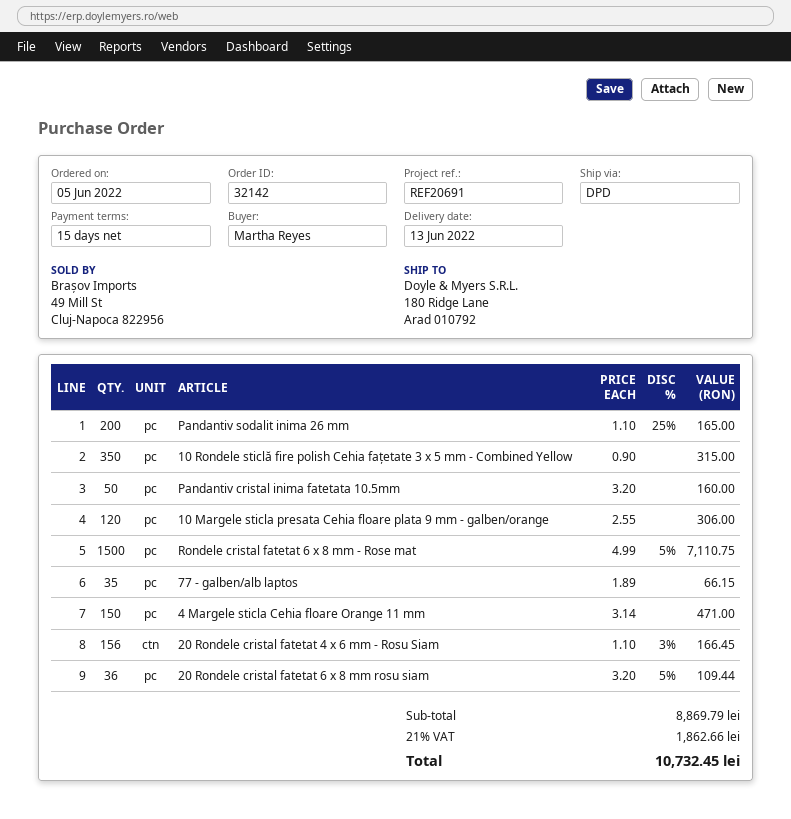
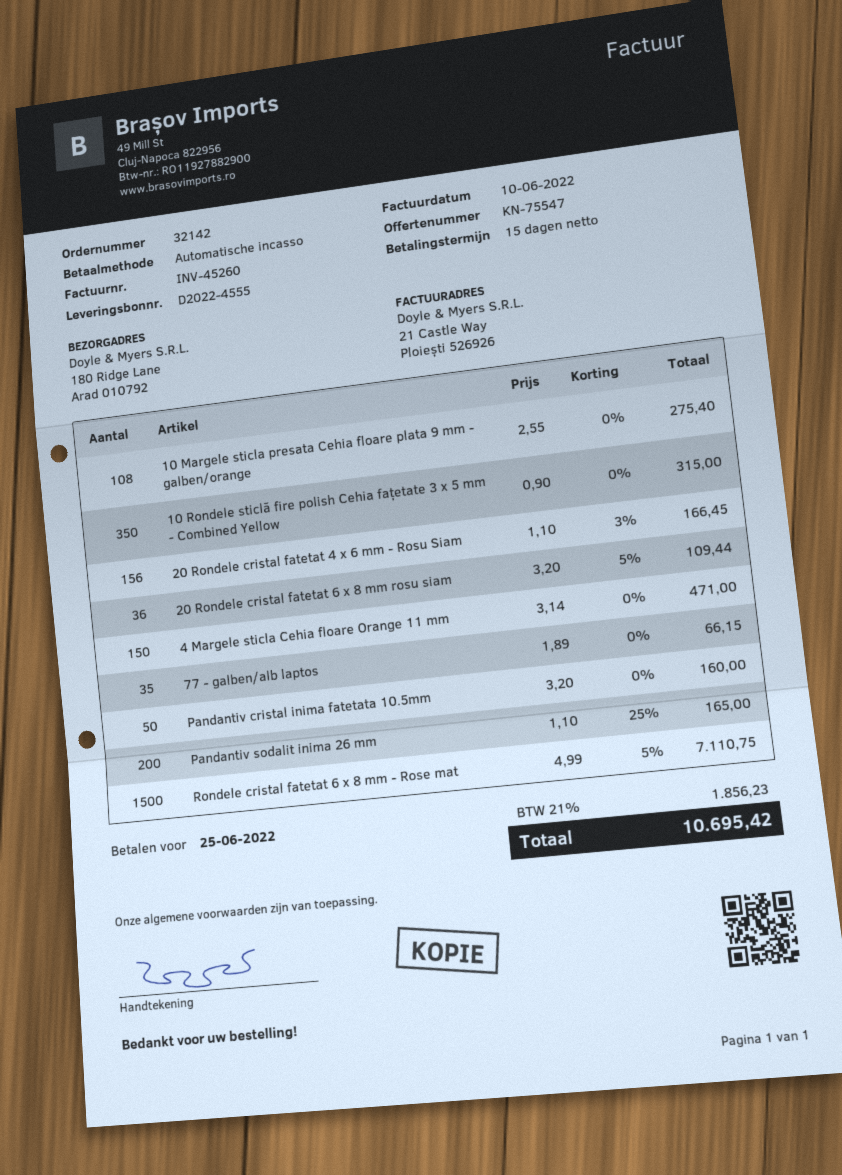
10 Margele sticla presata Cehia floare plata 9 mm - galben/orange: 120 x 2.55 = 306.00 -> 108 x 2.55 = 275.40
tax: 21% = 1862.66 -> 21% = 1856.23
total: 10732.45 -> 10695.42

